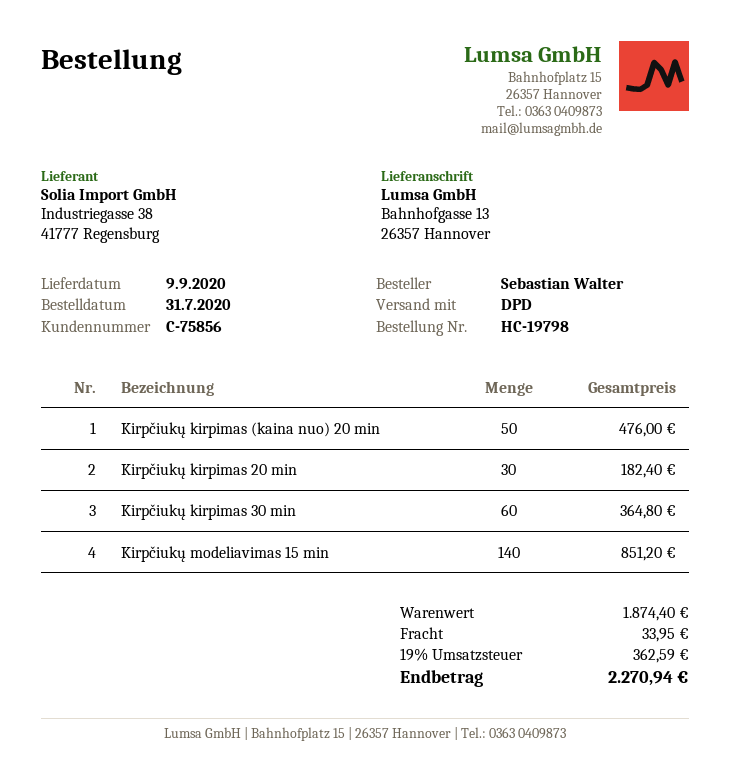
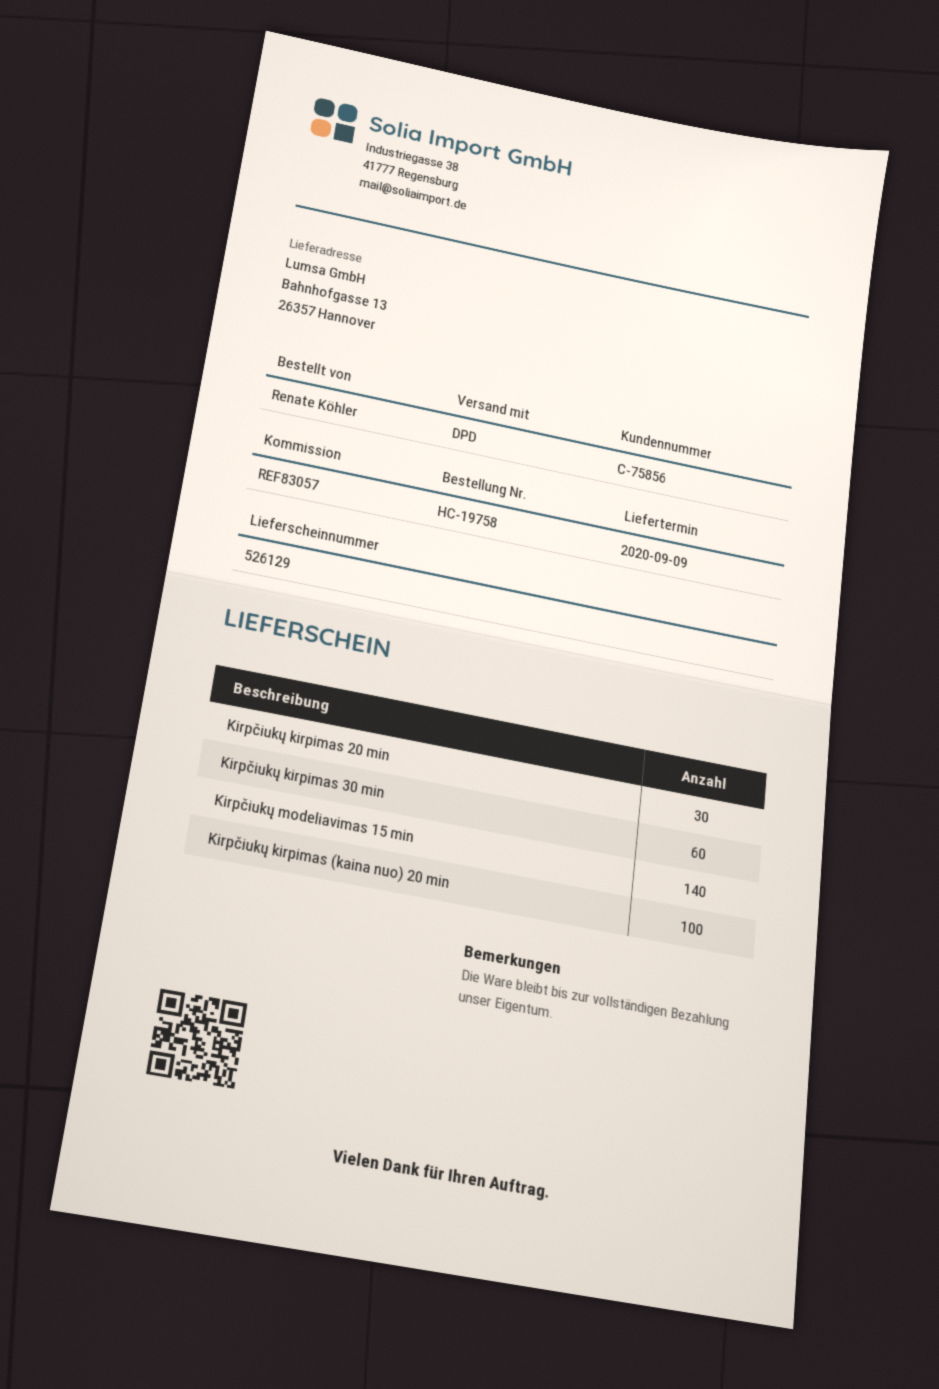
order number: HC-19798 -> HC-19758
ordered by: Sebastian Walter -> Renate Köhler
Kirpčiukų kirpimas (kaina nuo) 20 min: 50 -> 100

